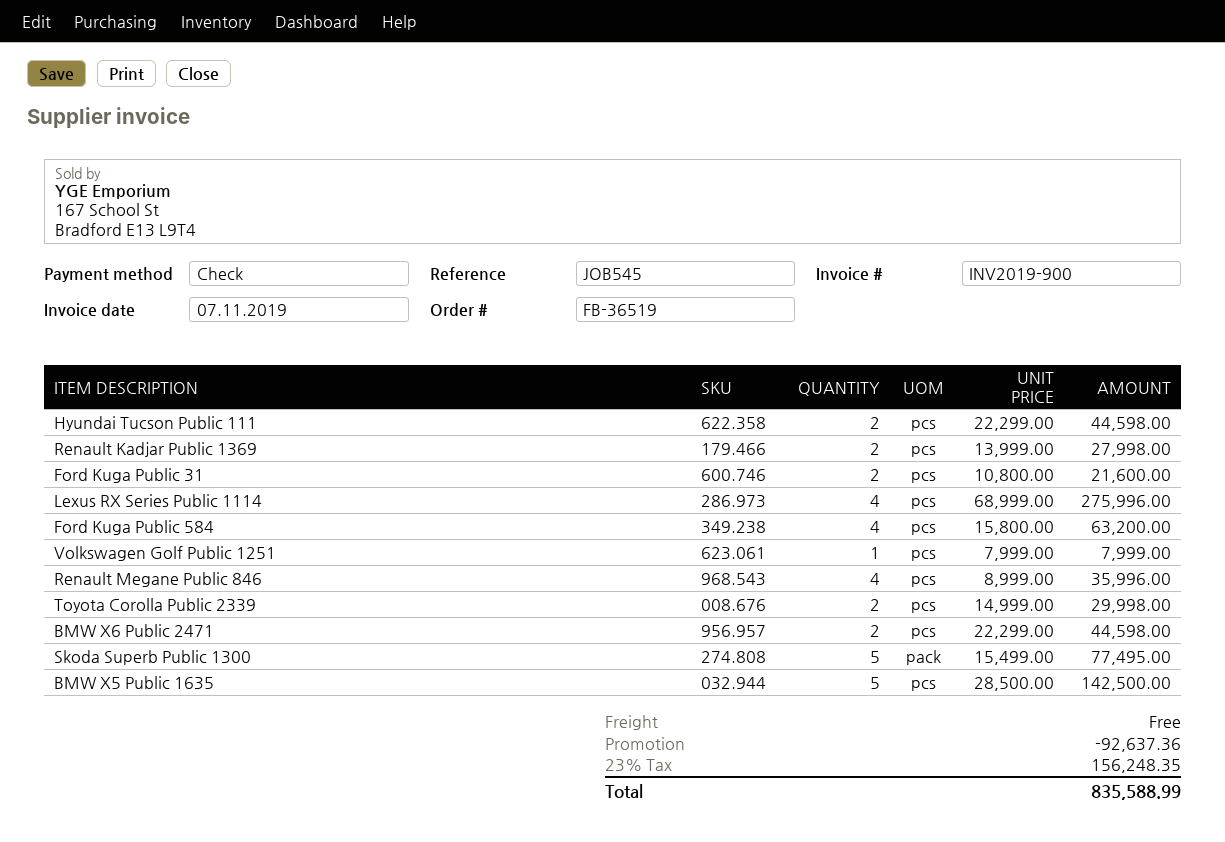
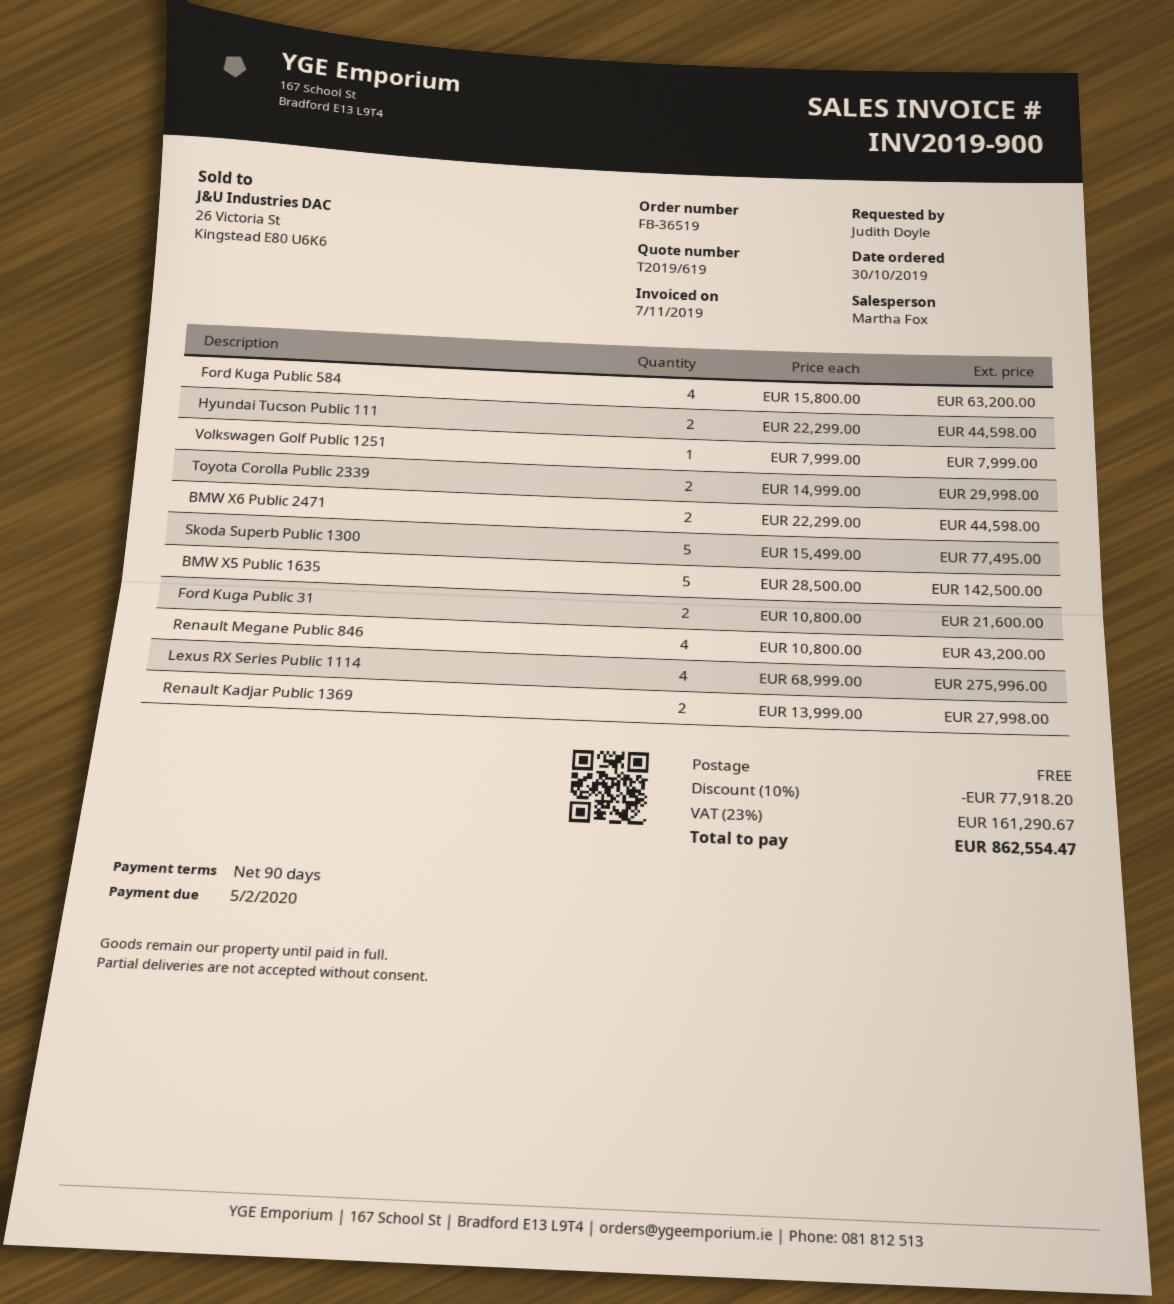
Renault Megane Public 846: 4 x 8999.00 = 35996.00 -> 4 x 10800.00 = 43200.00
discount: 92637.36 -> 77918.20
tax: 23% = 156248.35 -> 23% = 161290.67
total: 835588.99 -> 862554.47

